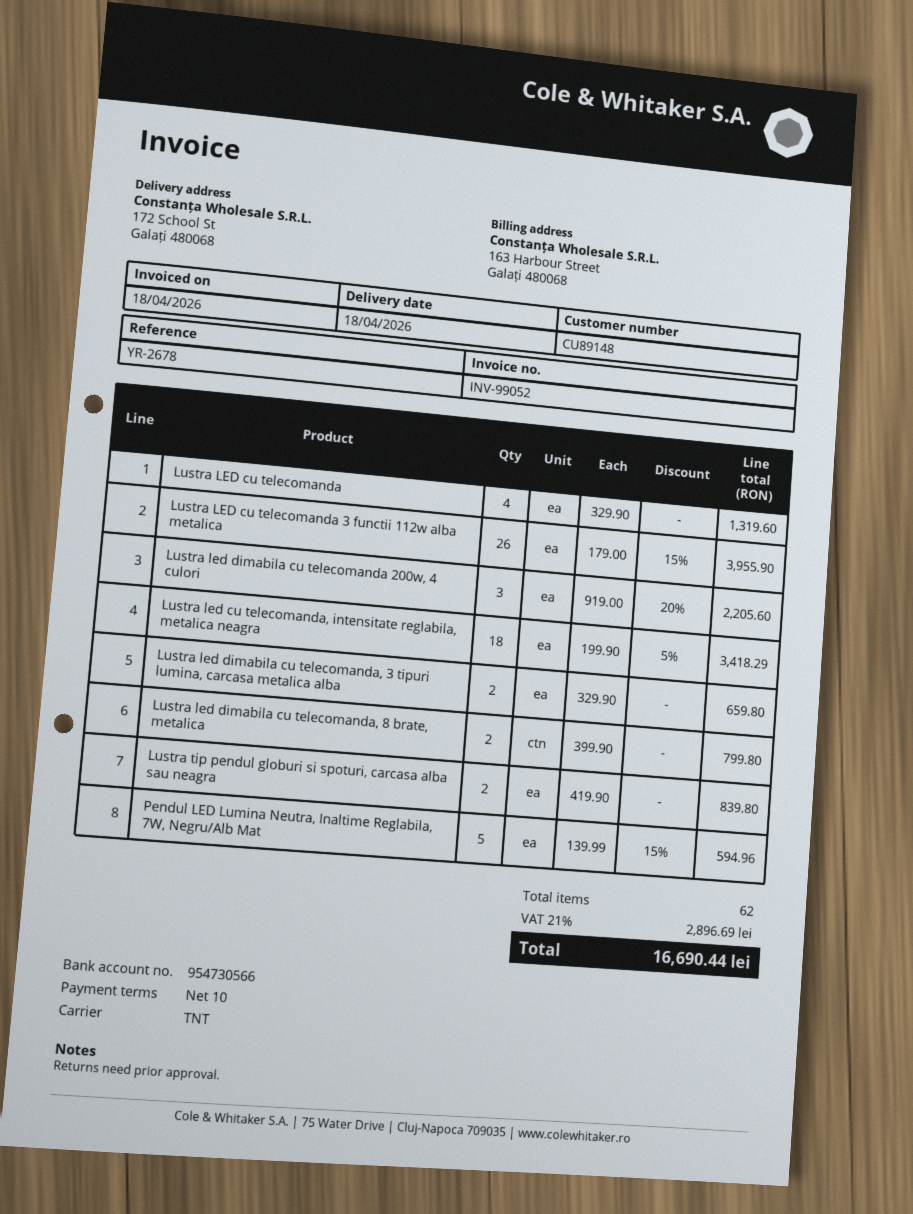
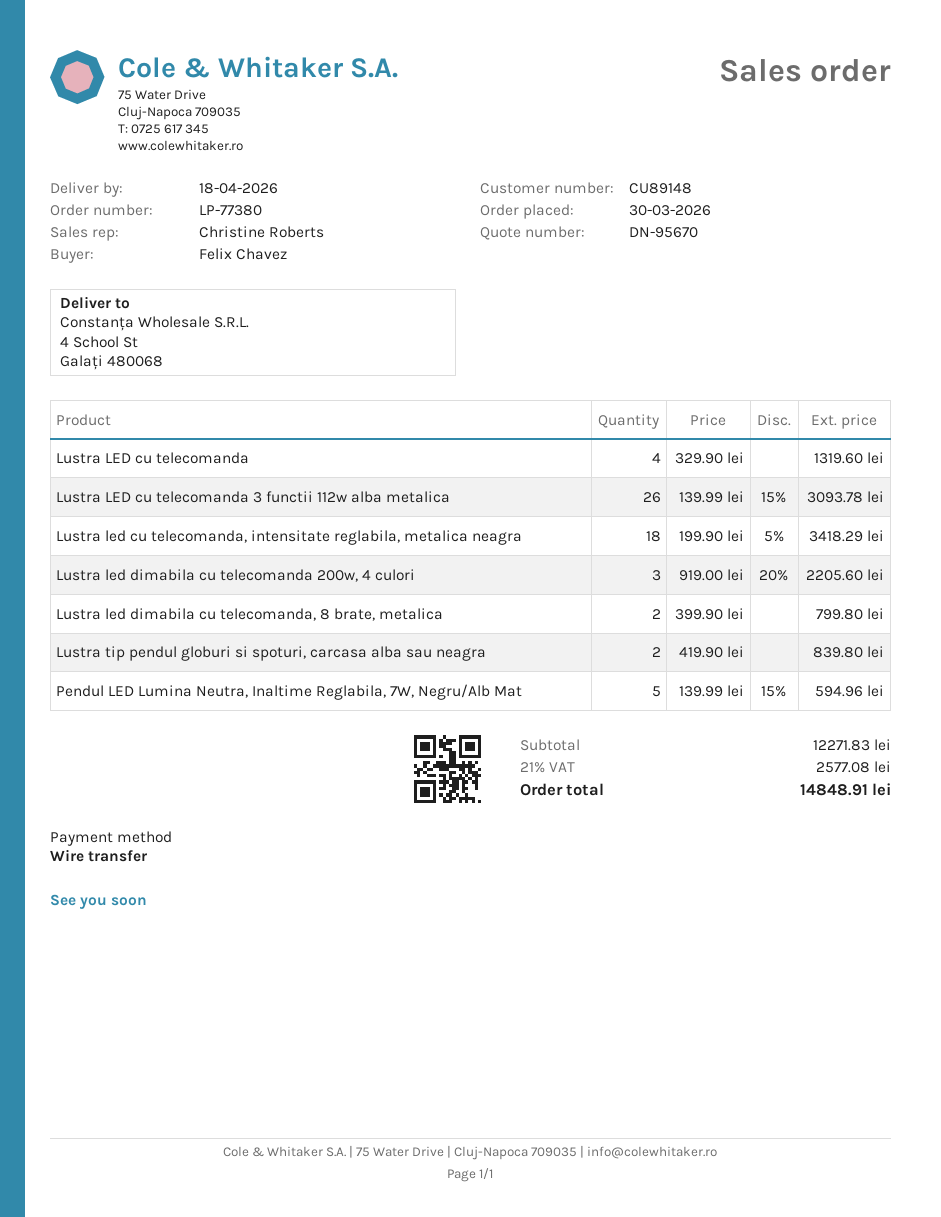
ship to: 172 School St, Galați 480068 -> 4 School St, Galați 480068
Lustra LED cu telecomanda 3 functii 112w alba metalica: 26 x 179.00 - 15% = 3955.90 -> 26 x 139.99 - 15% = 3093.78
Lustra led dimabila cu telecomanda, 3 tipuri lumina, carcasa metalica alba: 2 x 329.90 = 659.80 -> none
tax: 21% = 2896.69 -> 21% = 2577.08
total: 16690.44 -> 14848.91

